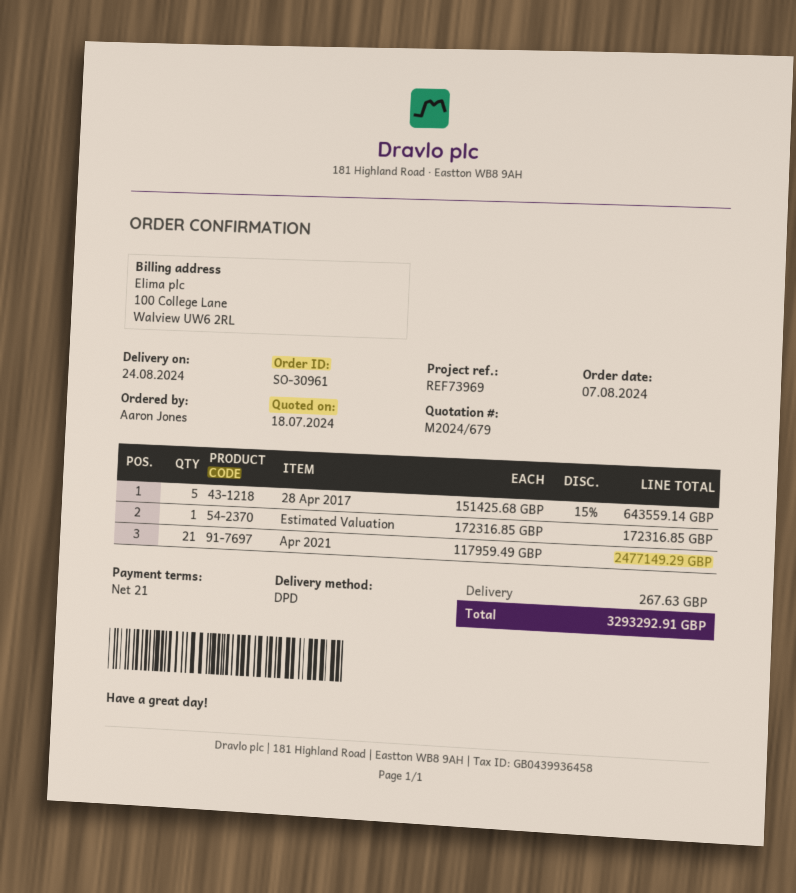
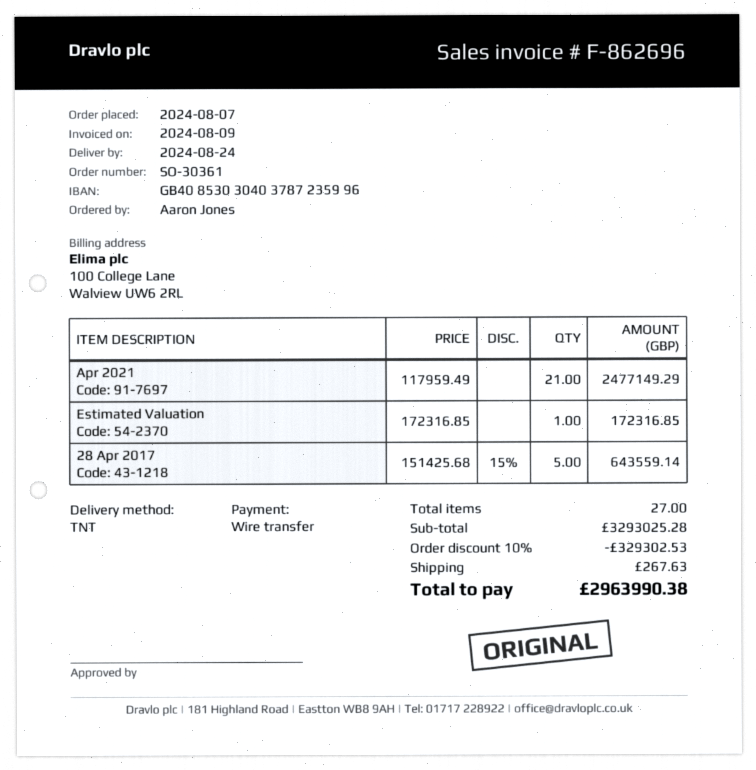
order number: SO-30961 -> SO-30361
shipping method: DPD -> TNT
discount: none -> 10% = 329302.53
total: 3293292.91 -> 2963990.38

